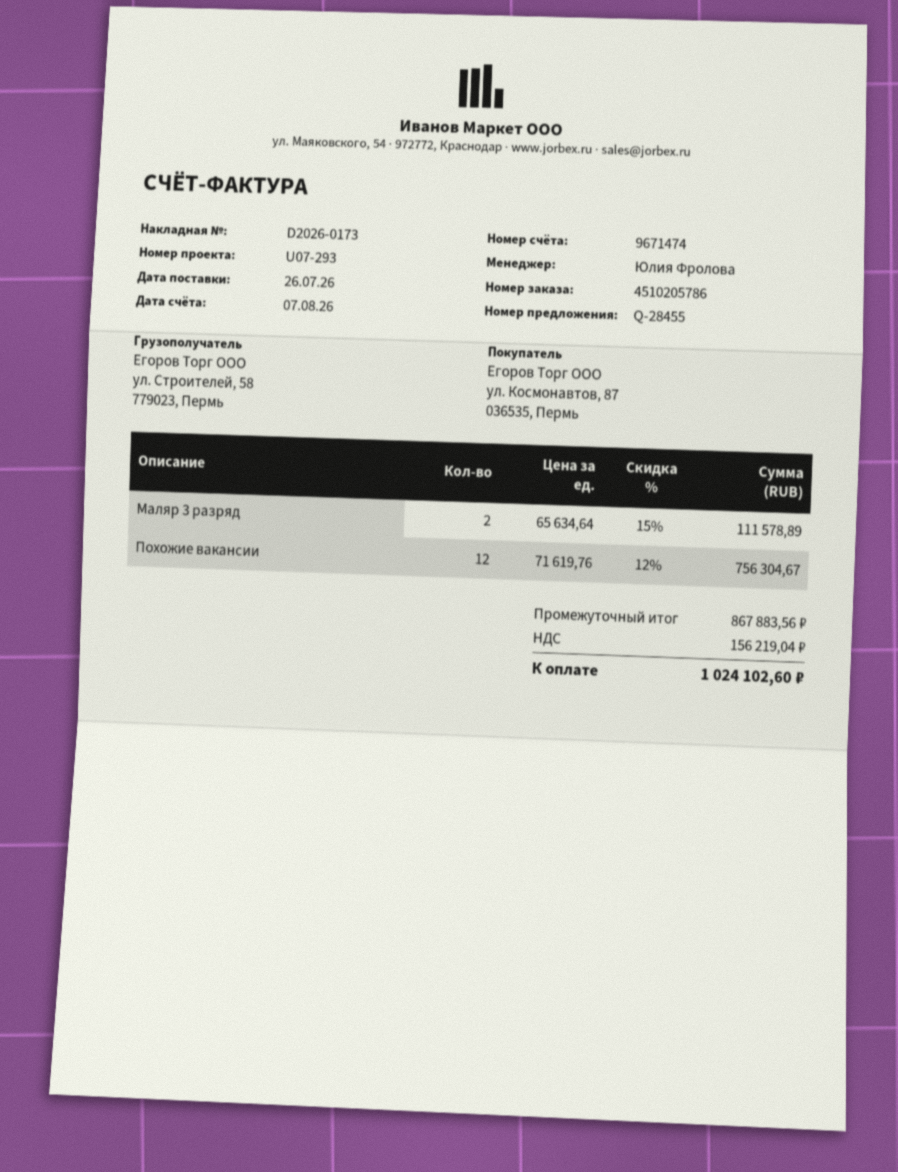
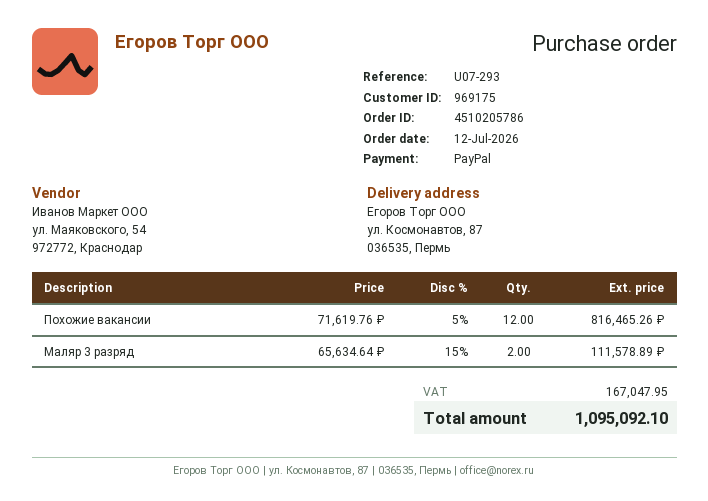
ship to: ул. Строителей, 58, 779023, Пермь -> ул. Космонавтов, 87, 036535, Пермь
Похожие вакансии: 12 x 71619.76 - 12% = 756304.67 -> 12 x 71619.76 - 5% = 816465.26
tax: 156219.04 -> 167047.95
total: 1024102.60 -> 1095092.10

